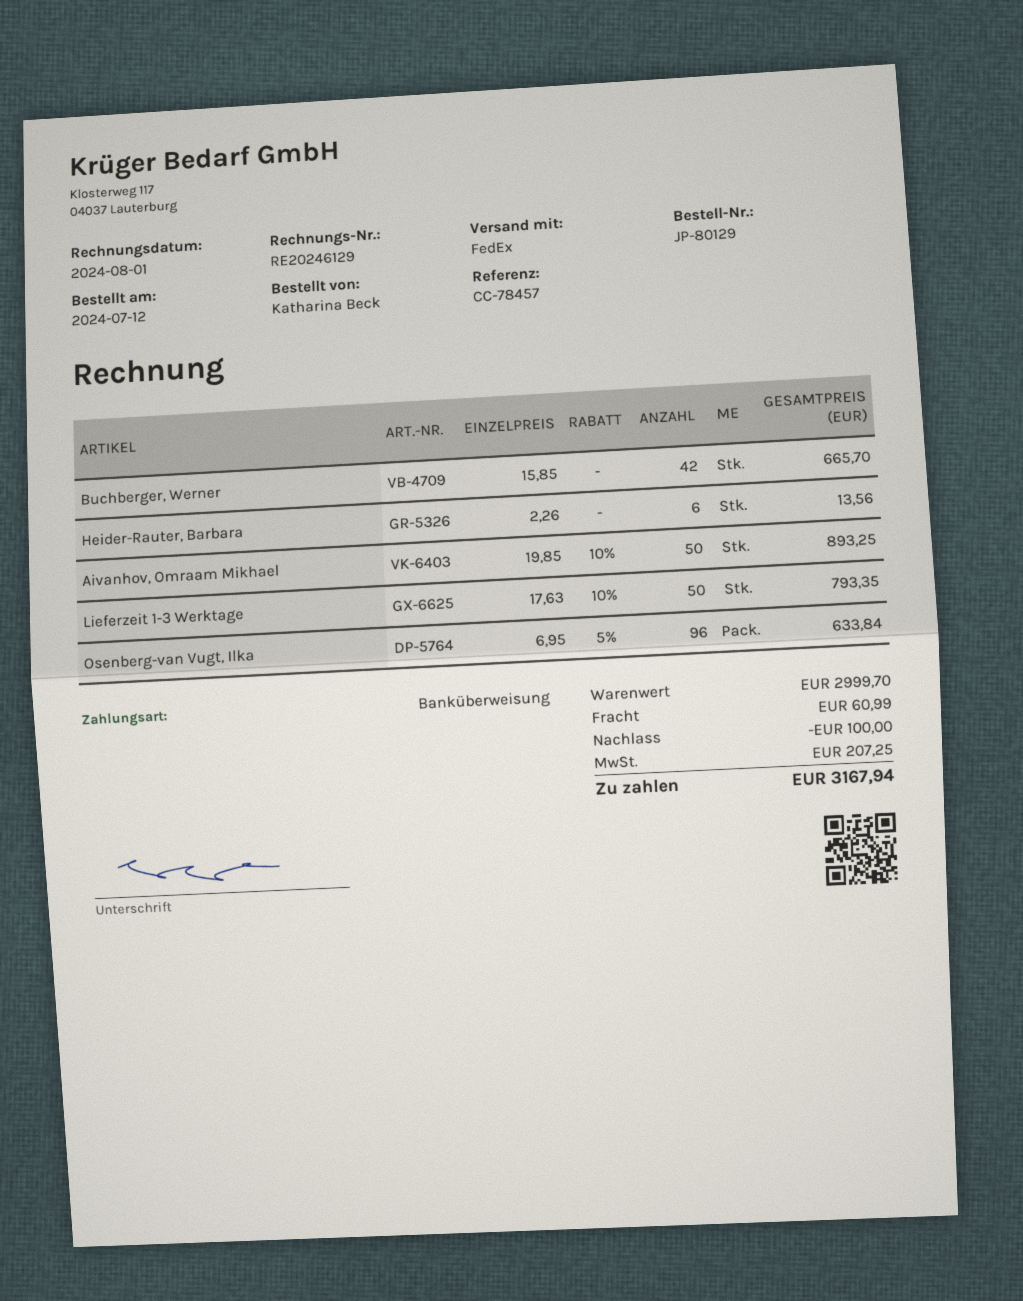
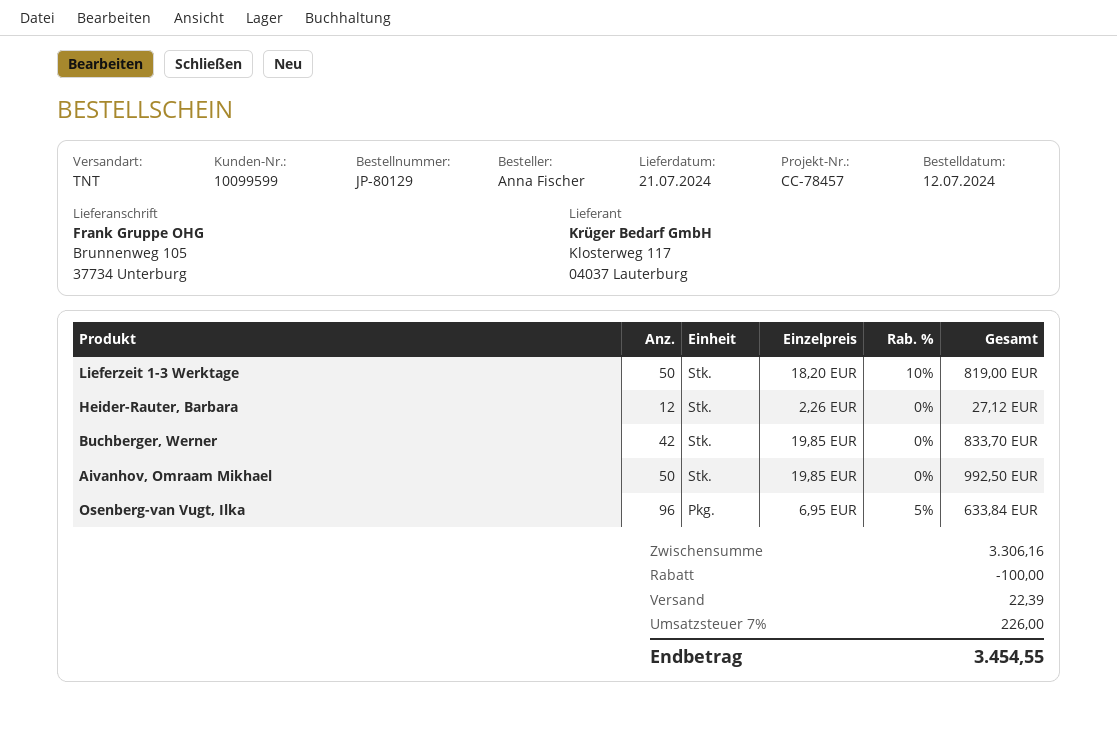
ordered by: Katharina Beck -> Anna Fischer
shipping method: FedEx -> TNT
Buchberger, Werner: 42 x 15.85 = 665.70 -> 42 x 19.85 = 833.70
Heider-Rauter, Barbara: 6 x 2.26 = 13.56 -> 12 x 2.26 = 27.12
Aivanhov, Omraam Mikhael: 50 x 19.85 - 10% = 893.25 -> 50 x 19.85 = 992.50
Lieferzeit 1-3 Werktage: 50 x 17.63 - 10% = 793.35 -> 50 x 18.20 - 10% = 819.00
subtotal: 2999.70 -> 3306.16
shipping: 60.99 -> 22.39
tax: 207.25 -> 226.00
total: 3167.94 -> 3454.55

